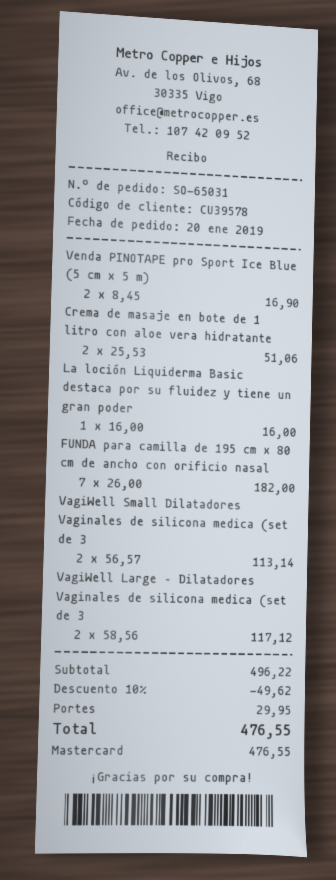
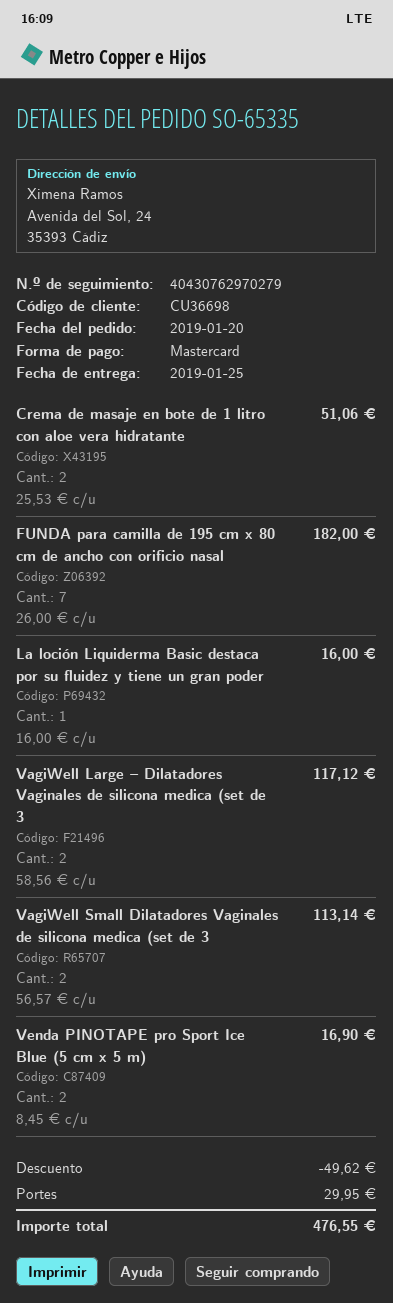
order number: SO-65031 -> SO-65335
customer number: CU39578 -> CU36698

